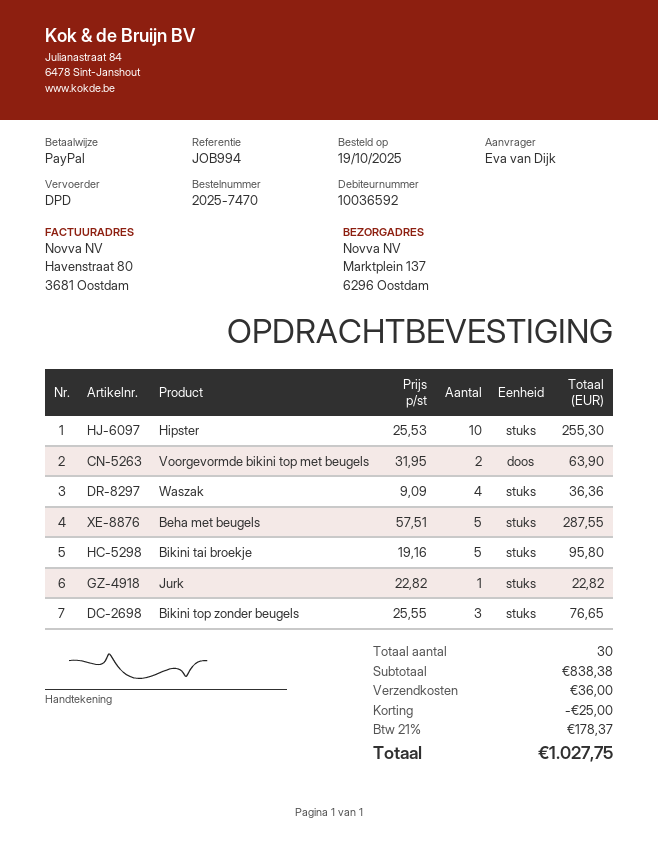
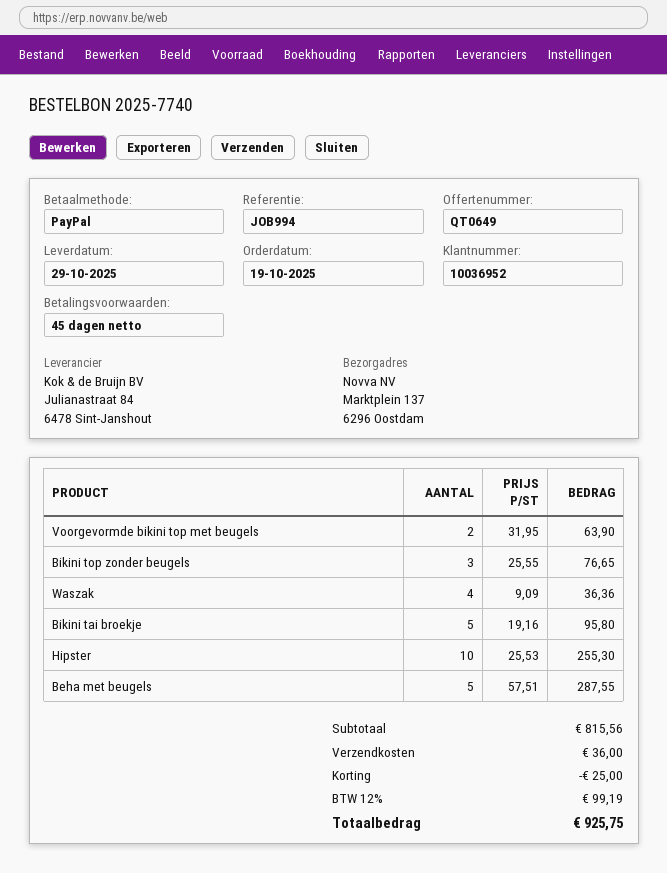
order number: 2025-7470 -> 2025-7740
customer number: 10036592 -> 10036952
Jurk: 1 x 22.82 = 22.82 -> none
subtotal: 838.38 -> 815.56
tax: 21% = 178.37 -> 12% = 99.19
total: 1027.75 -> 925.75

